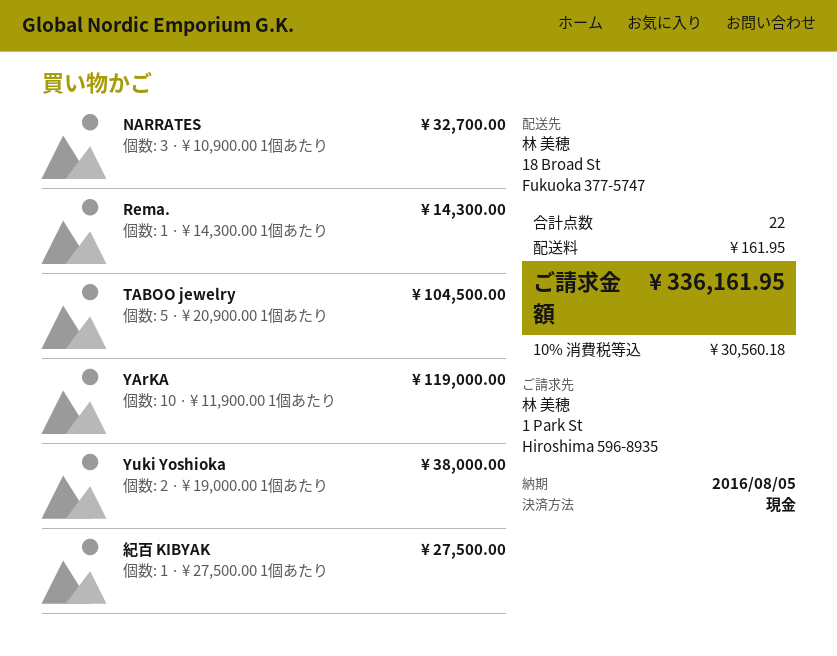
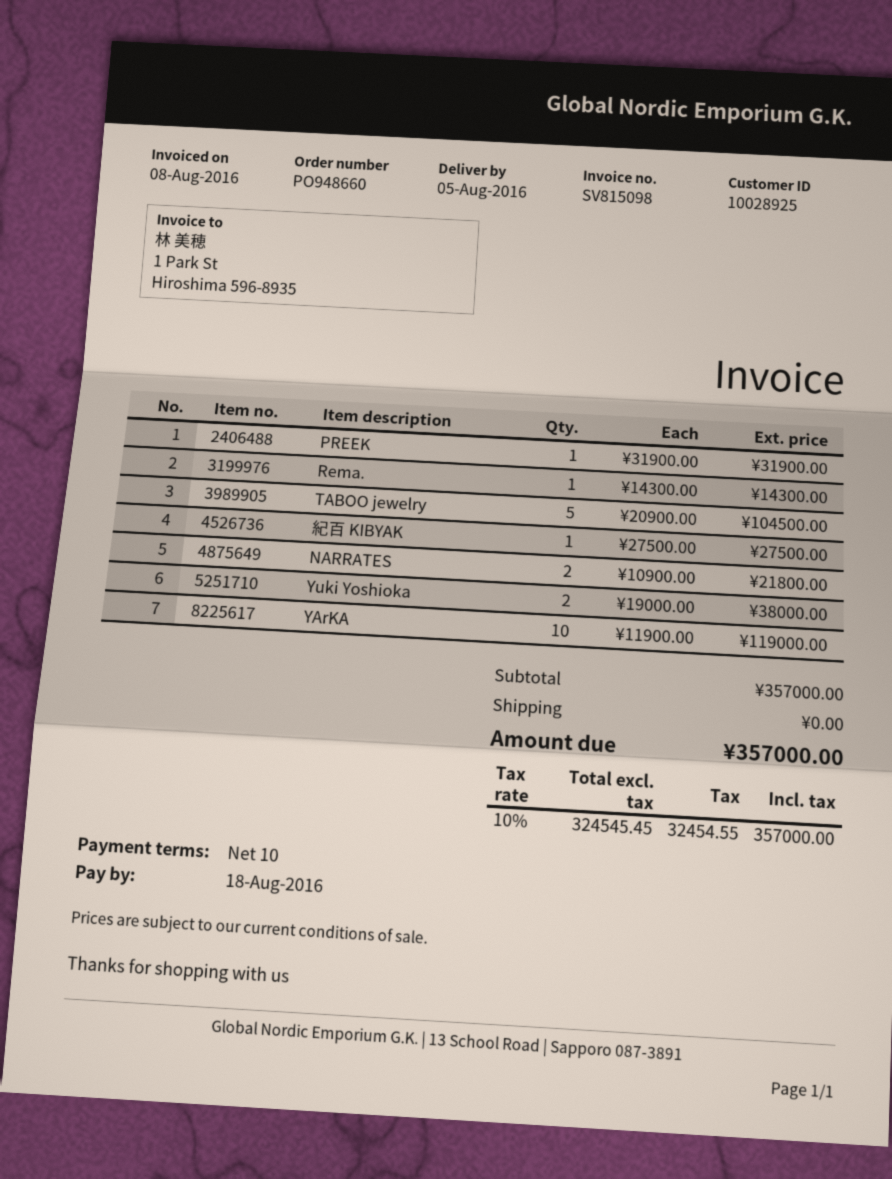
NARRATES: 3 x 10900.00 = 32700.00 -> 2 x 10900.00 = 21800.00
PREEK: none -> 1 x 31900.00 = 31900.00
shipping: 161.95 -> 0.00
tax: 10% = 30560.18 -> 10% = 32454.55
total: 336161.95 -> 357000.00

